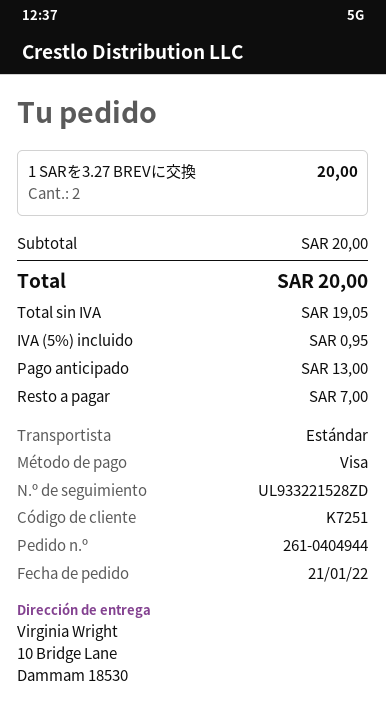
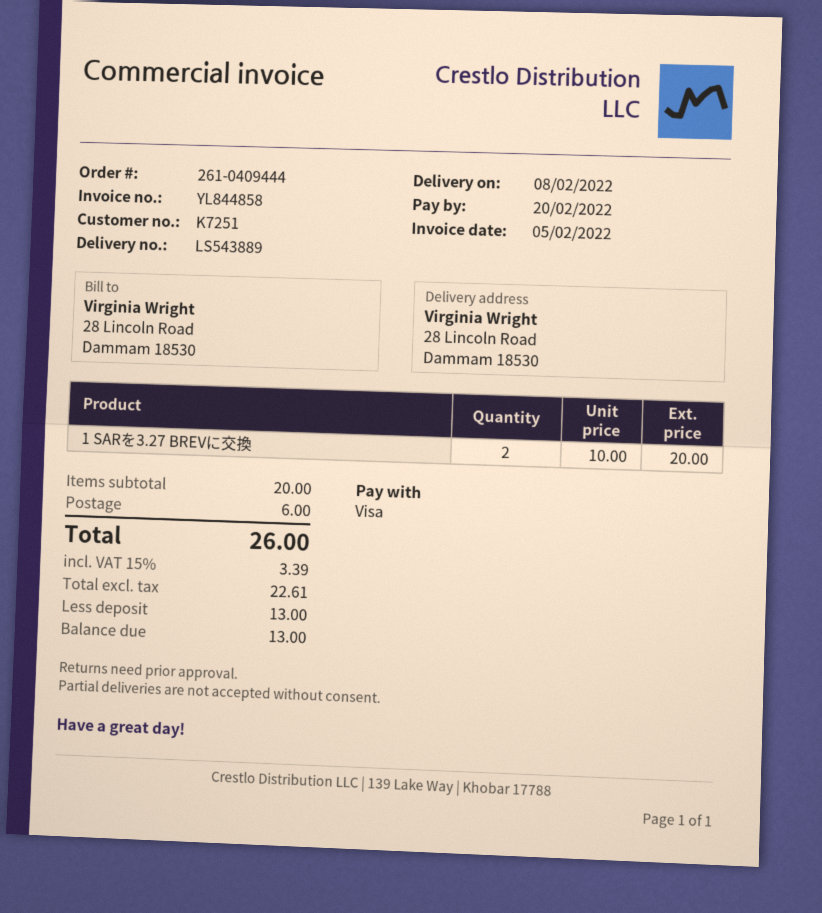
order number: 261-0404944 -> 261-0409444
ship to: 10 Bridge Lane, Dammam 18530 -> 28 Lincoln Road, Dammam 18530
shipping: none -> 6.00
net: 19.05 -> 22.61
tax: 5% = 0.95 -> 15% = 3.39
total: 20.00 -> 26.00
balance: 7.00 -> 13.00

